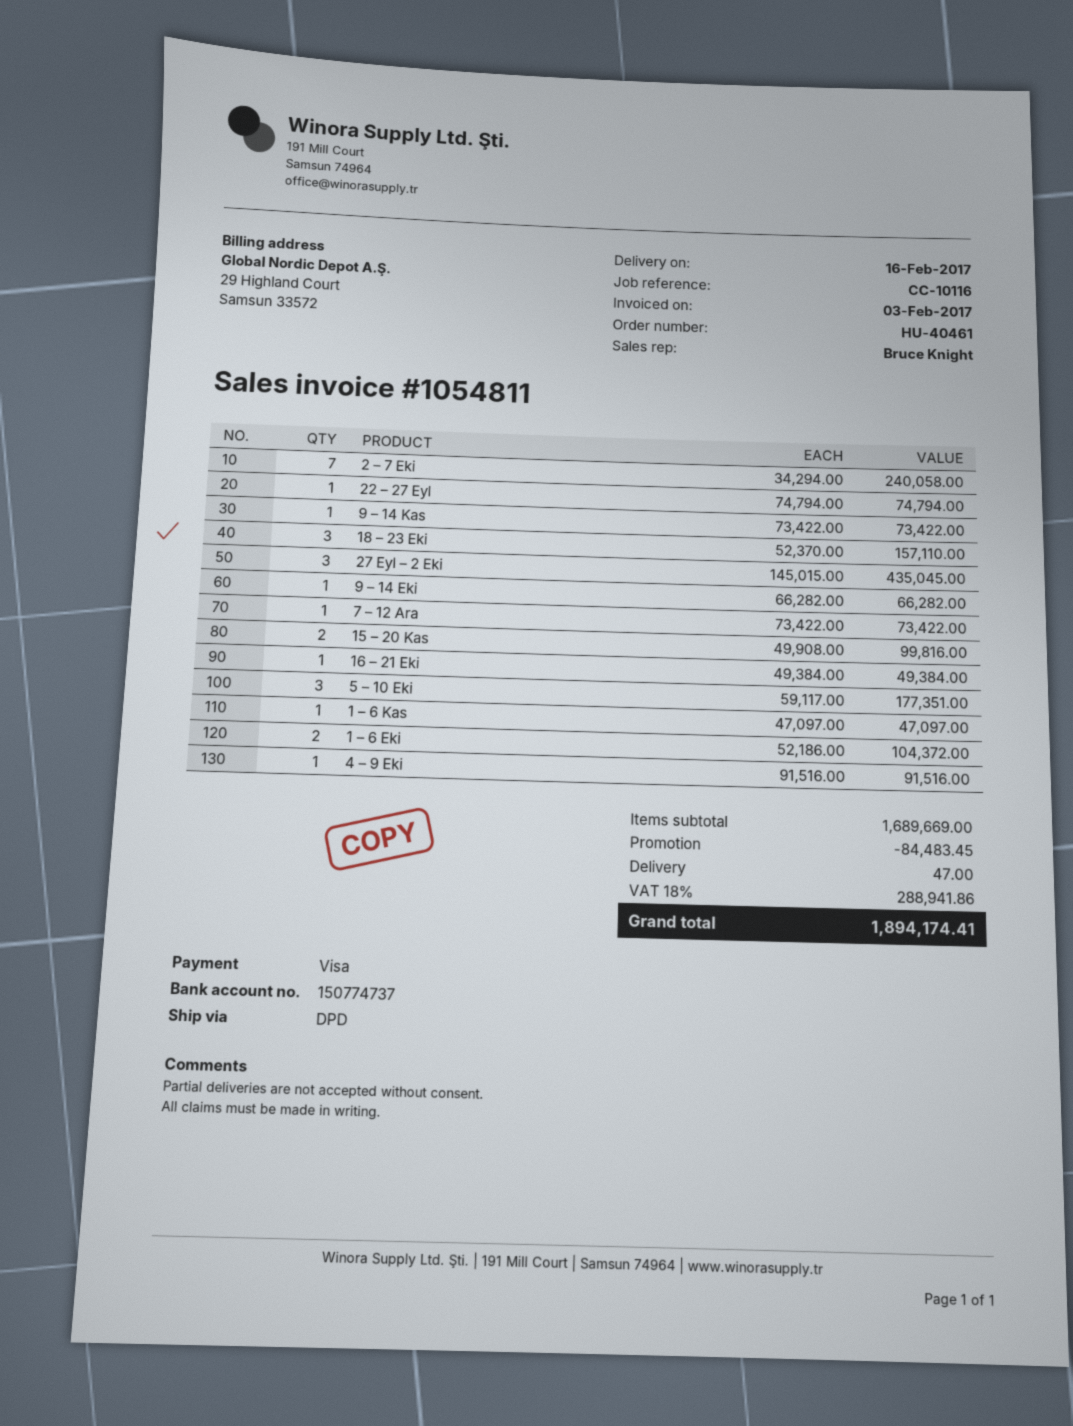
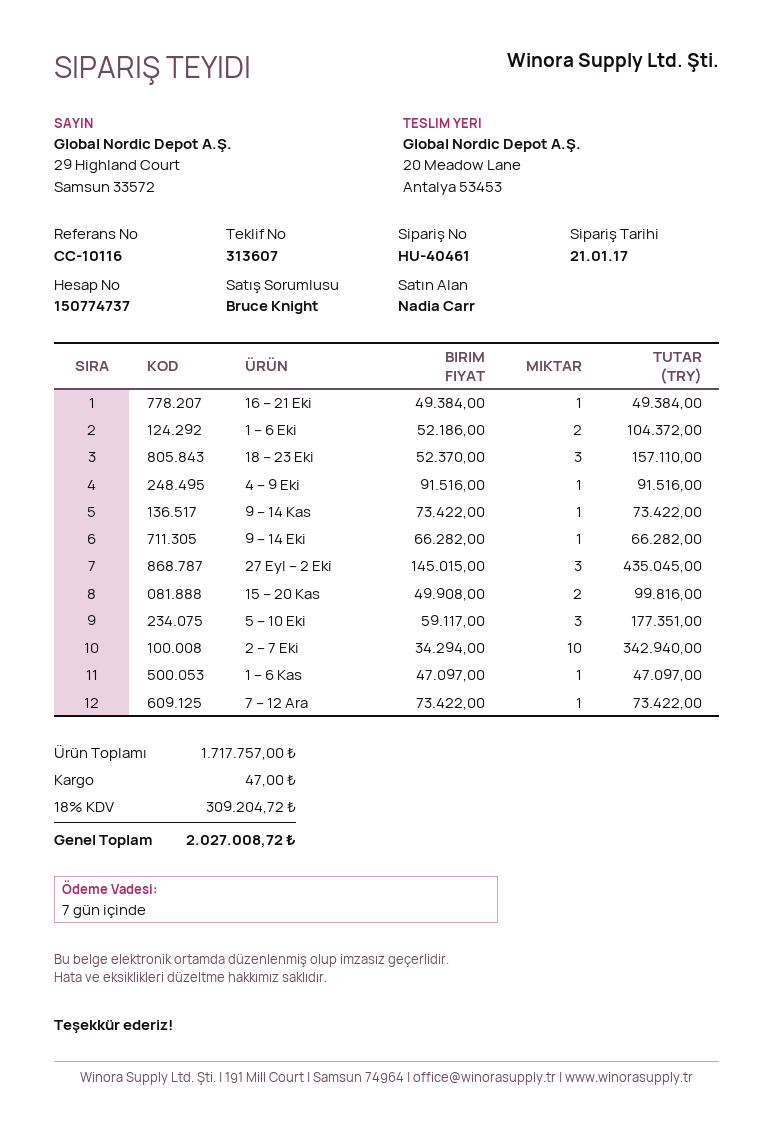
2 – 7 Eki: 7 x 34294.00 = 240058.00 -> 10 x 34294.00 = 342940.00
22 – 27 Eyl: 1 x 74794.00 = 74794.00 -> none
subtotal: 1689669.00 -> 1717757.00
discount: 84483.45 -> none
tax: 18% = 288941.86 -> 18% = 309204.72
total: 1894174.41 -> 2027008.72

